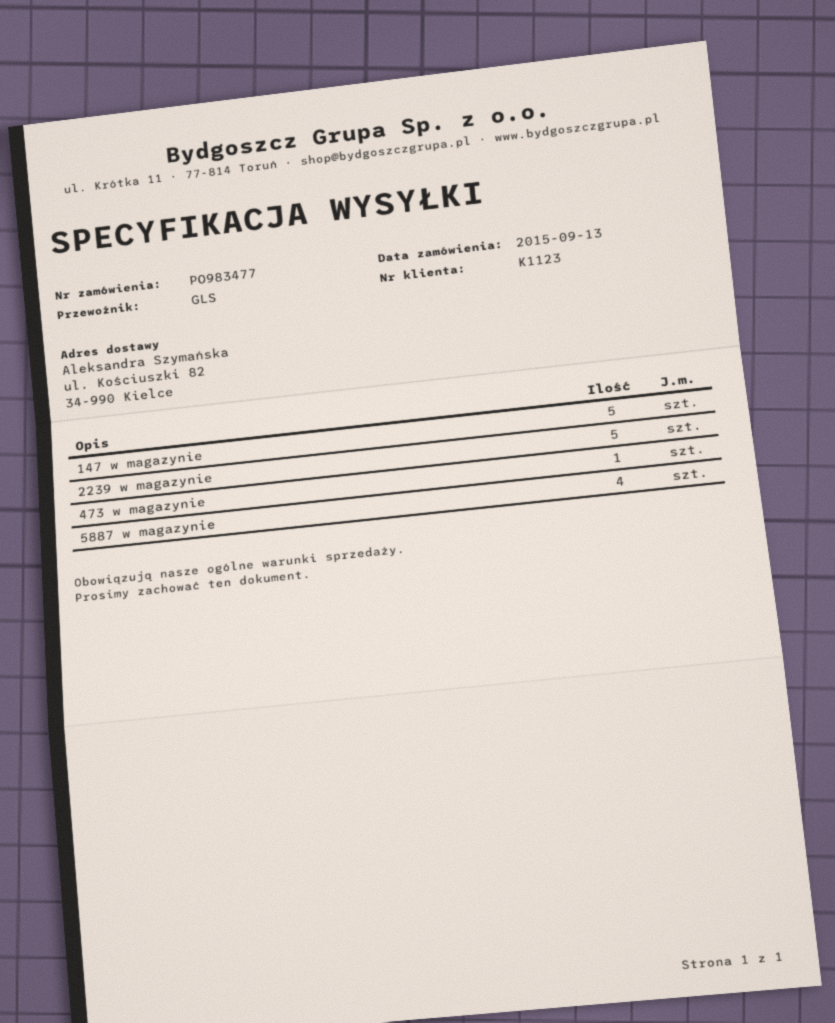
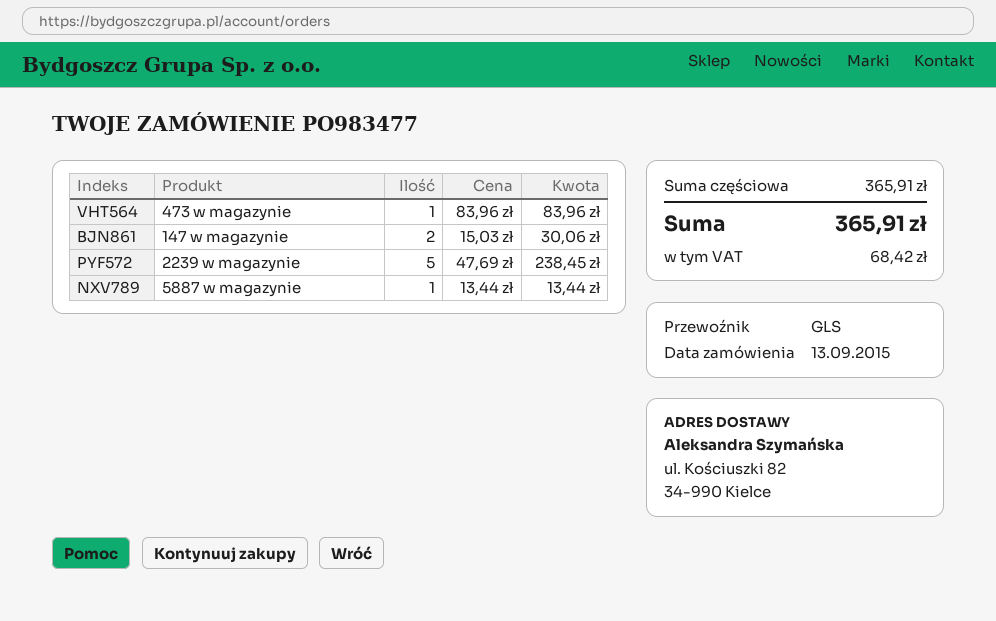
147 w magazynie: 5 -> 2
5887 w magazynie: 4 -> 1

